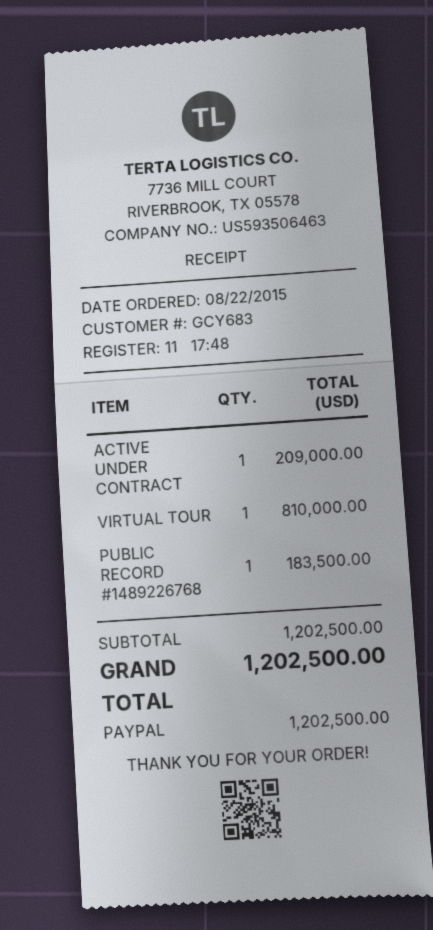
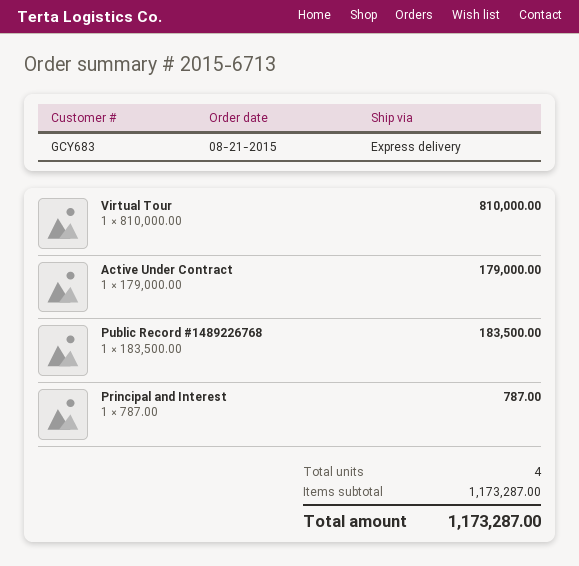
order date: 2015-08-22 -> 2015-08-21
ACTIVE UNDER CONTRACT: 1 for 209000.00 -> 1 for 179000.00
Principal and Interest: none -> 1 for 787.00
subtotal: 1202500.00 -> 1173287.00
total: 1202500.00 -> 1173287.00

